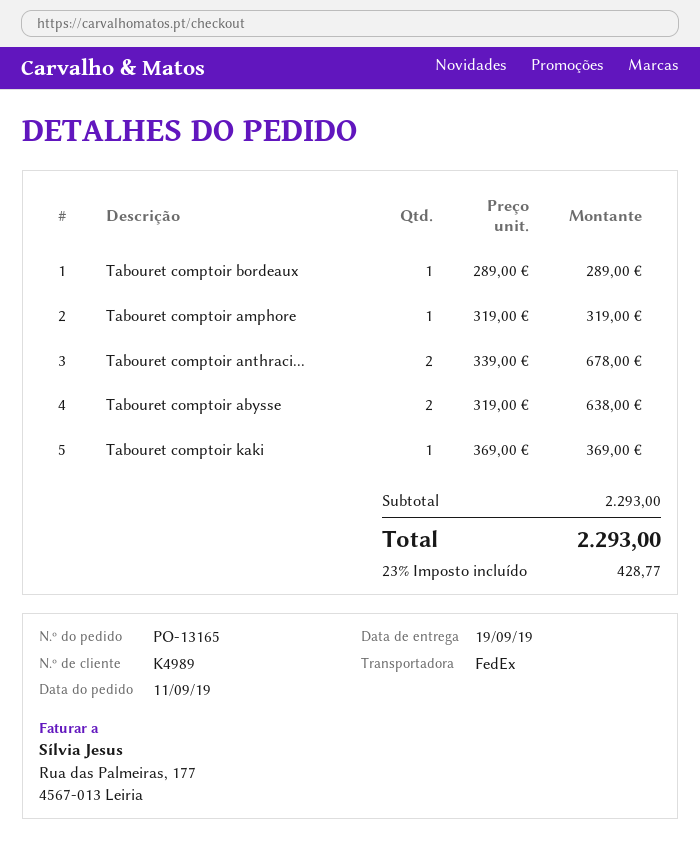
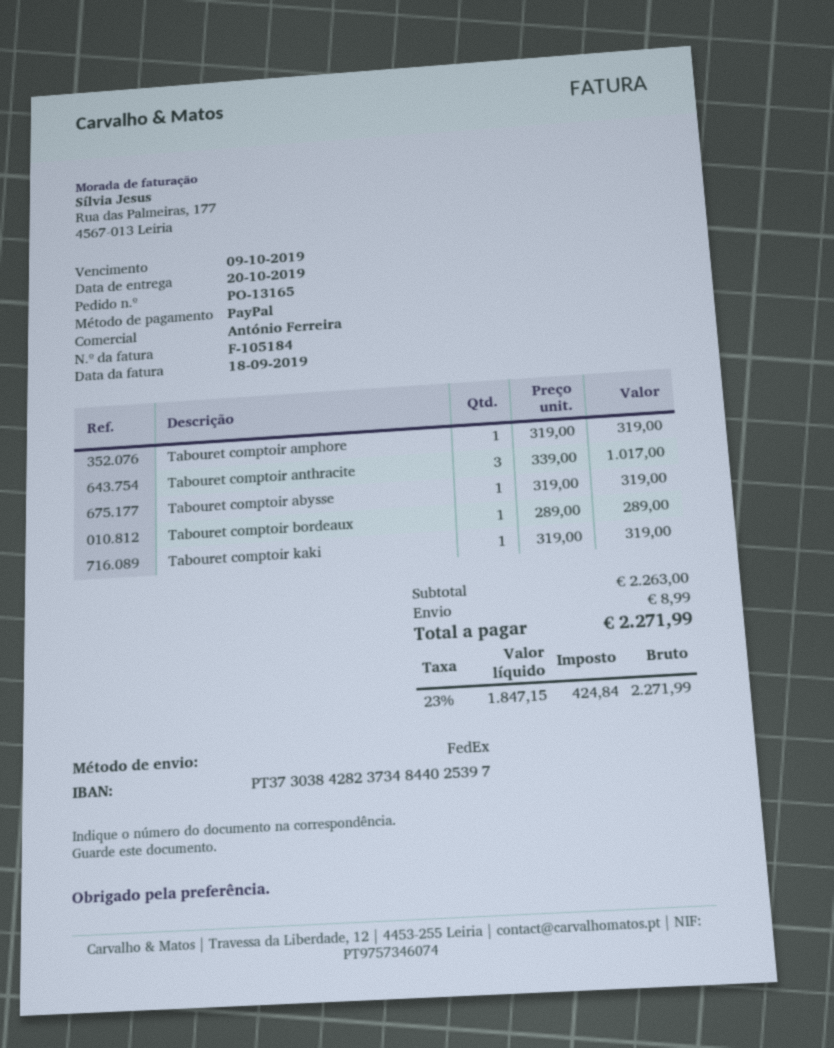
delivery date: 2019-09-19 -> 2019-10-20
Tabouret comptoir anthraci...: 2 x 339.00 = 678.00 -> 3 x 339.00 = 1017.00
Tabouret comptoir abysse: 2 x 319.00 = 638.00 -> 1 x 319.00 = 319.00
Tabouret comptoir kaki: 1 x 369.00 = 369.00 -> 1 x 319.00 = 319.00
subtotal: 2293.00 -> 2263.00
shipping: none -> 8.99
tax: 23% = 428.77 -> 23% = 424.84
total: 2293.00 -> 2271.99

